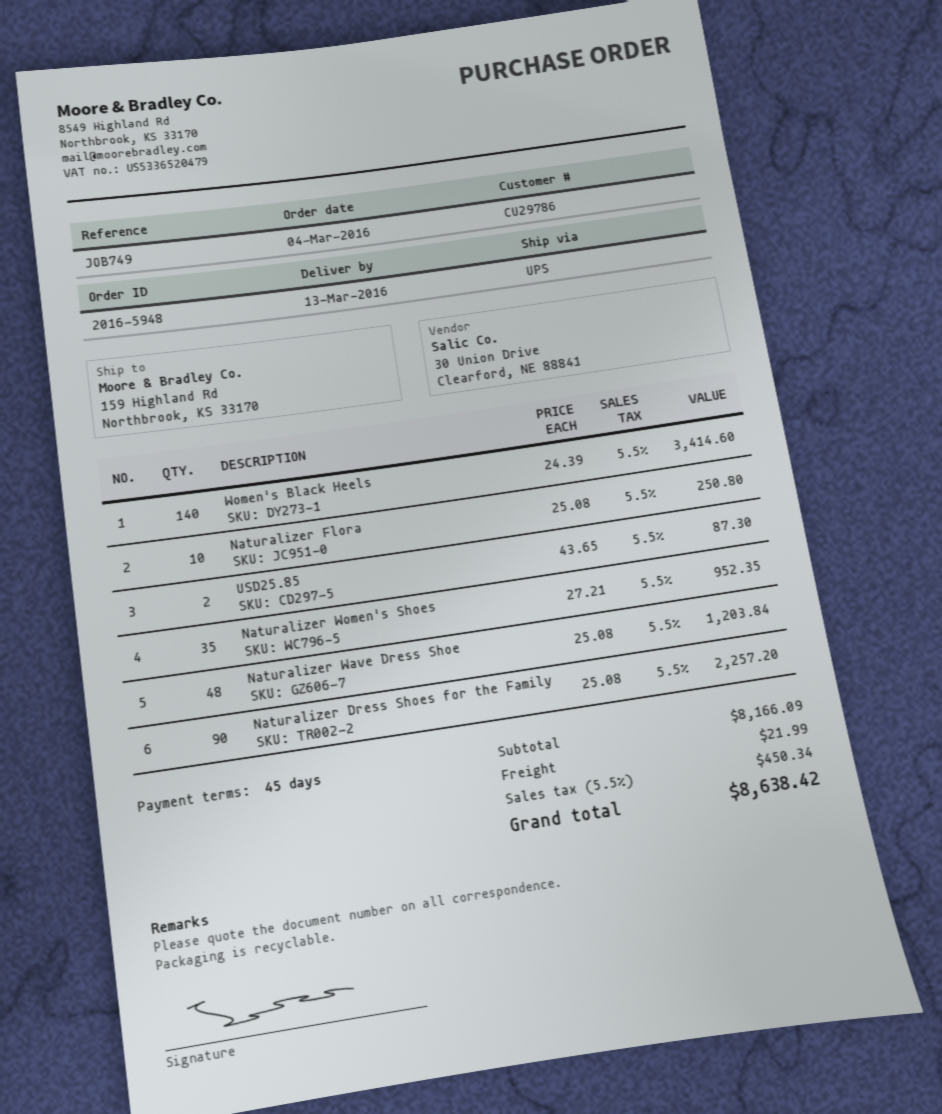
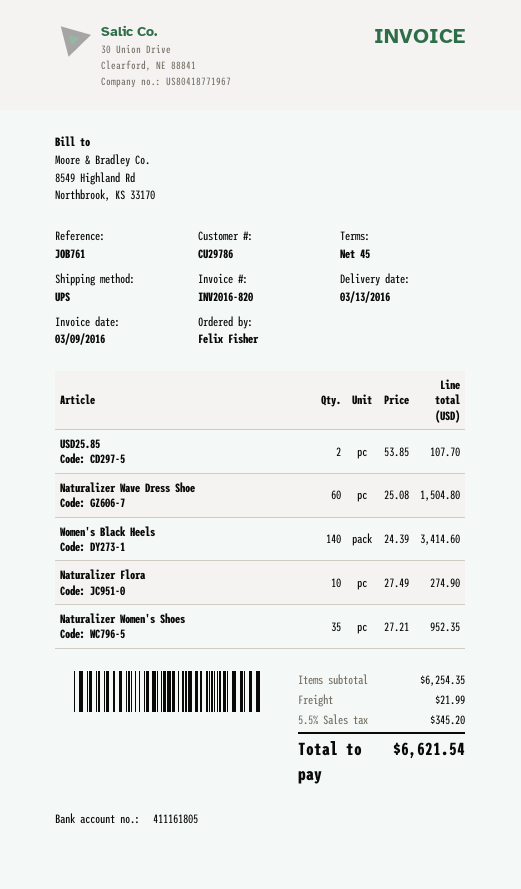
reference: JOB749 -> JOB761
Naturalizer Flora: 10 x 25.08 = 250.80 -> 10 x 27.49 = 274.90
USD25.85: 2 x 43.65 = 87.30 -> 2 x 53.85 = 107.70
Naturalizer Wave Dress Shoe: 48 x 25.08 = 1203.84 -> 60 x 25.08 = 1504.80
Naturalizer Dress Shoes for the Family: 90 x 25.08 = 2257.20 -> none
subtotal: 8166.09 -> 6254.35
tax: 5.5% = 450.34 -> 5.5% = 345.20
total: 8638.42 -> 6621.54

